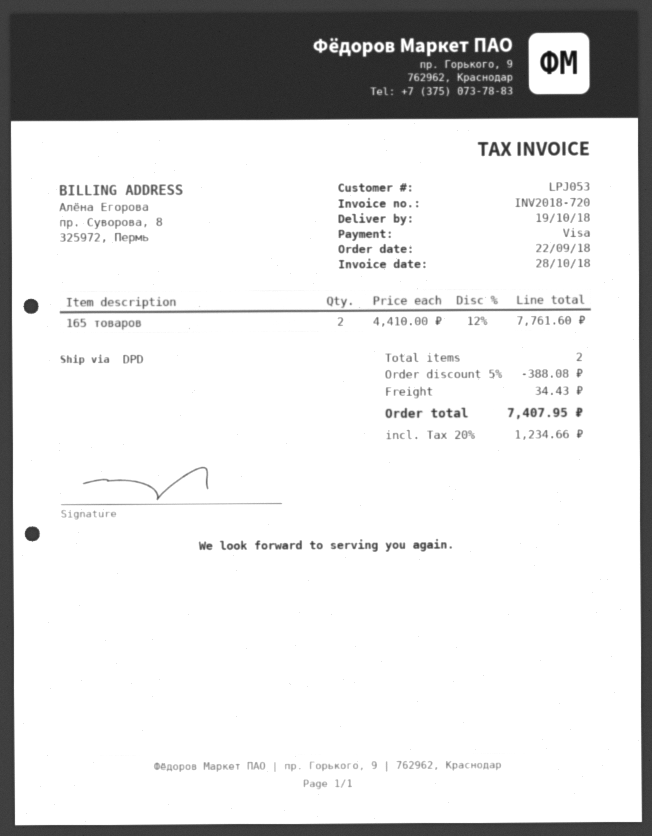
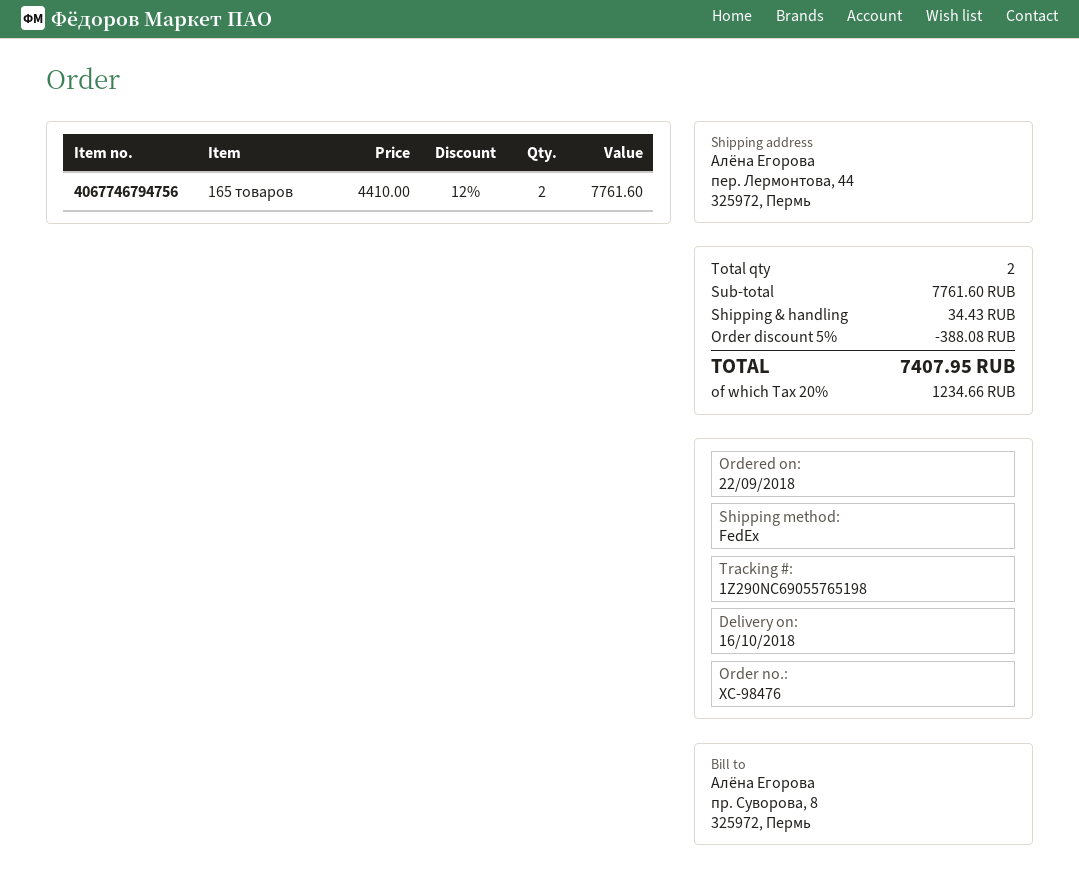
delivery date: 2018-10-19 -> 2018-10-16
shipping method: DPD -> FedEx

